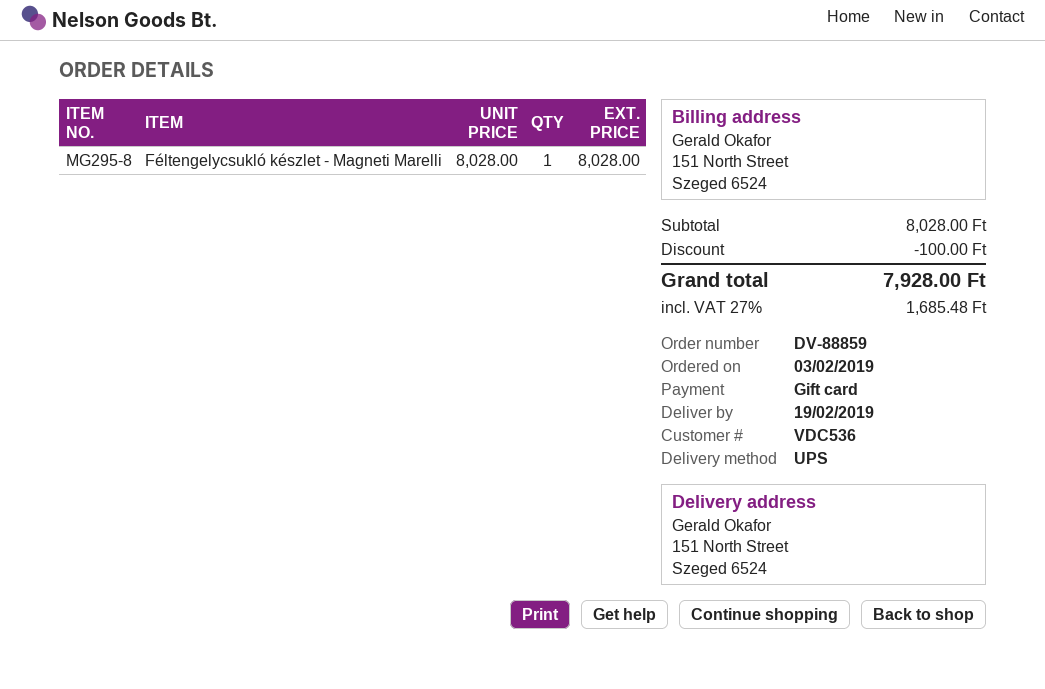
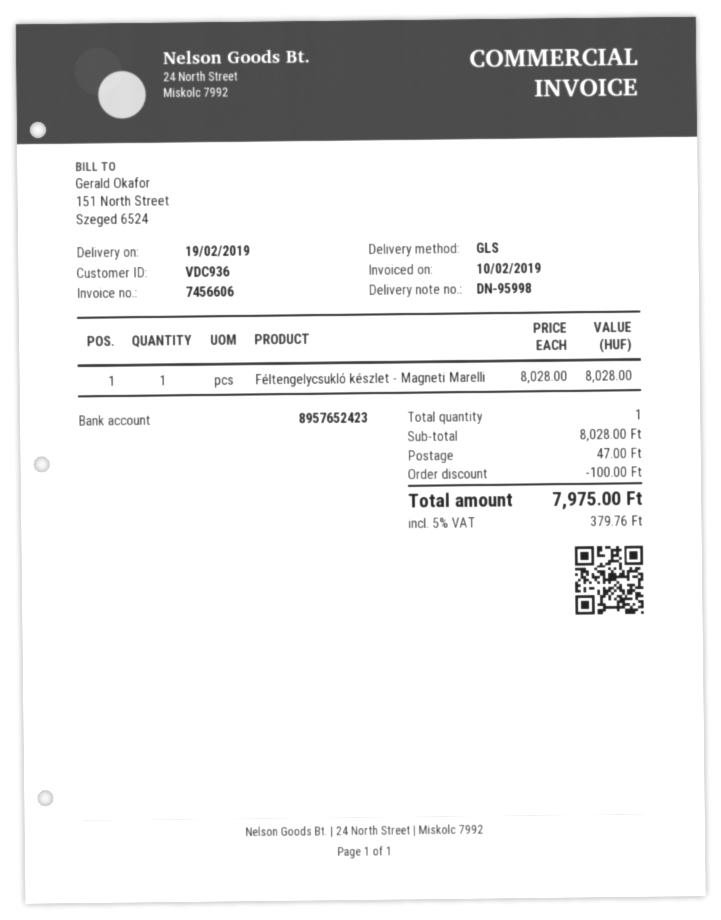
customer number: VDC536 -> VDC936
shipping method: UPS -> GLS
shipping: none -> 47.00
tax: 27% = 1685.48 -> 5% = 379.76
total: 7928.00 -> 7975.00

